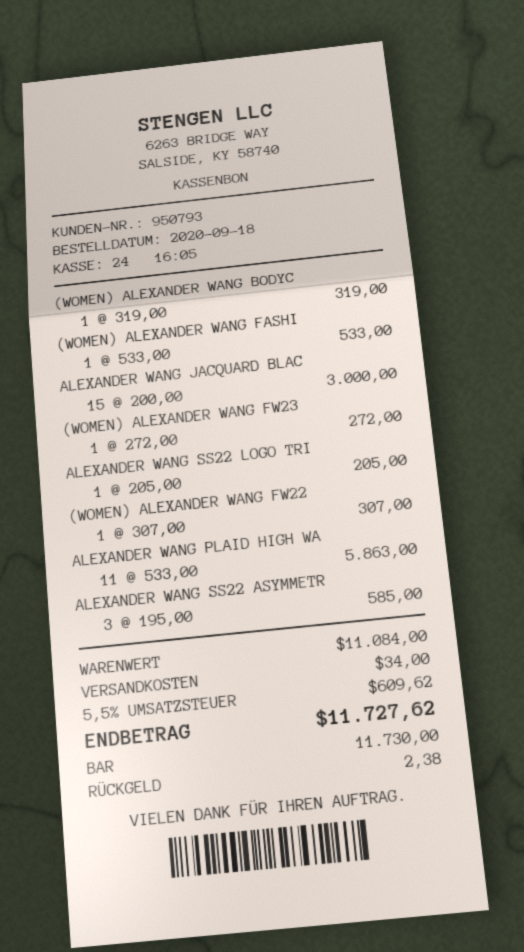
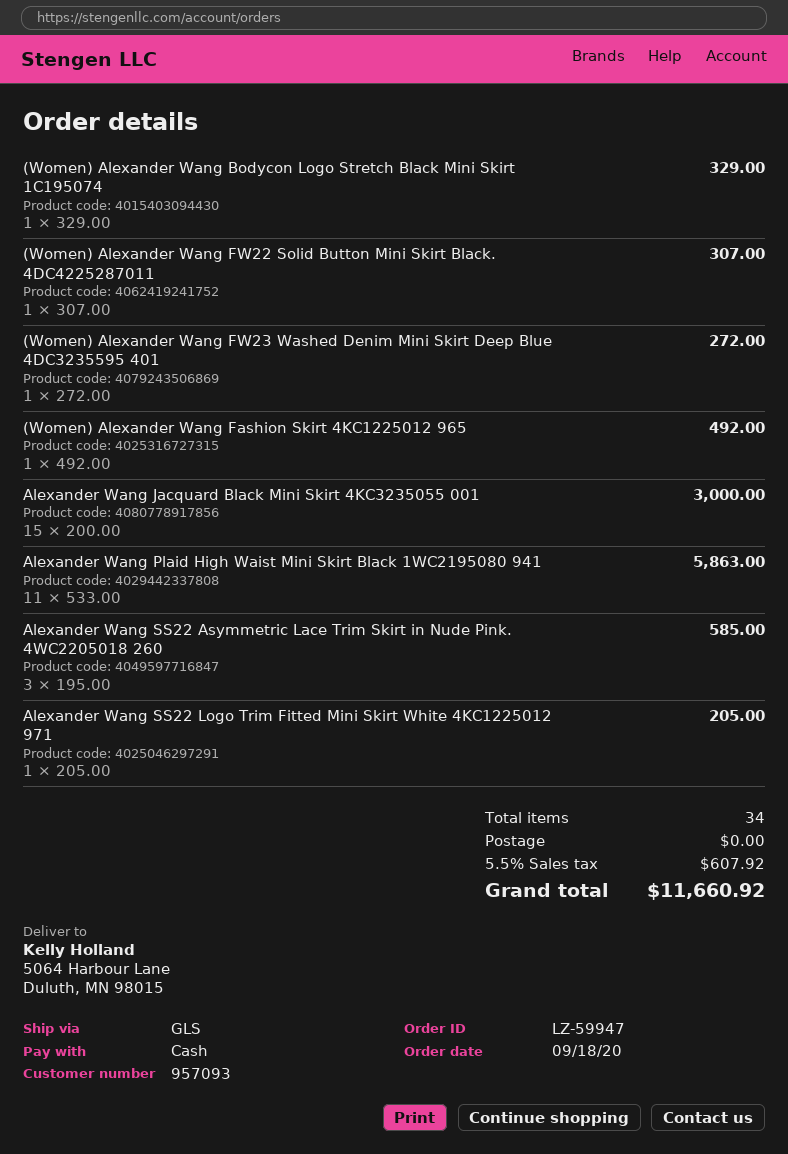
customer number: 950793 -> 957093
(WOMEN) ALEXANDER WANG BODYC: 1 x 319.00 = 319.00 -> 1 x 329.00 = 329.00
(WOMEN) ALEXANDER WANG FASHI: 1 x 533.00 = 533.00 -> 1 x 492.00 = 492.00
shipping: 34.00 -> 0.00
tax: 5.5% = 609.62 -> 5.5% = 607.92
total: 11727.62 -> 11660.92

